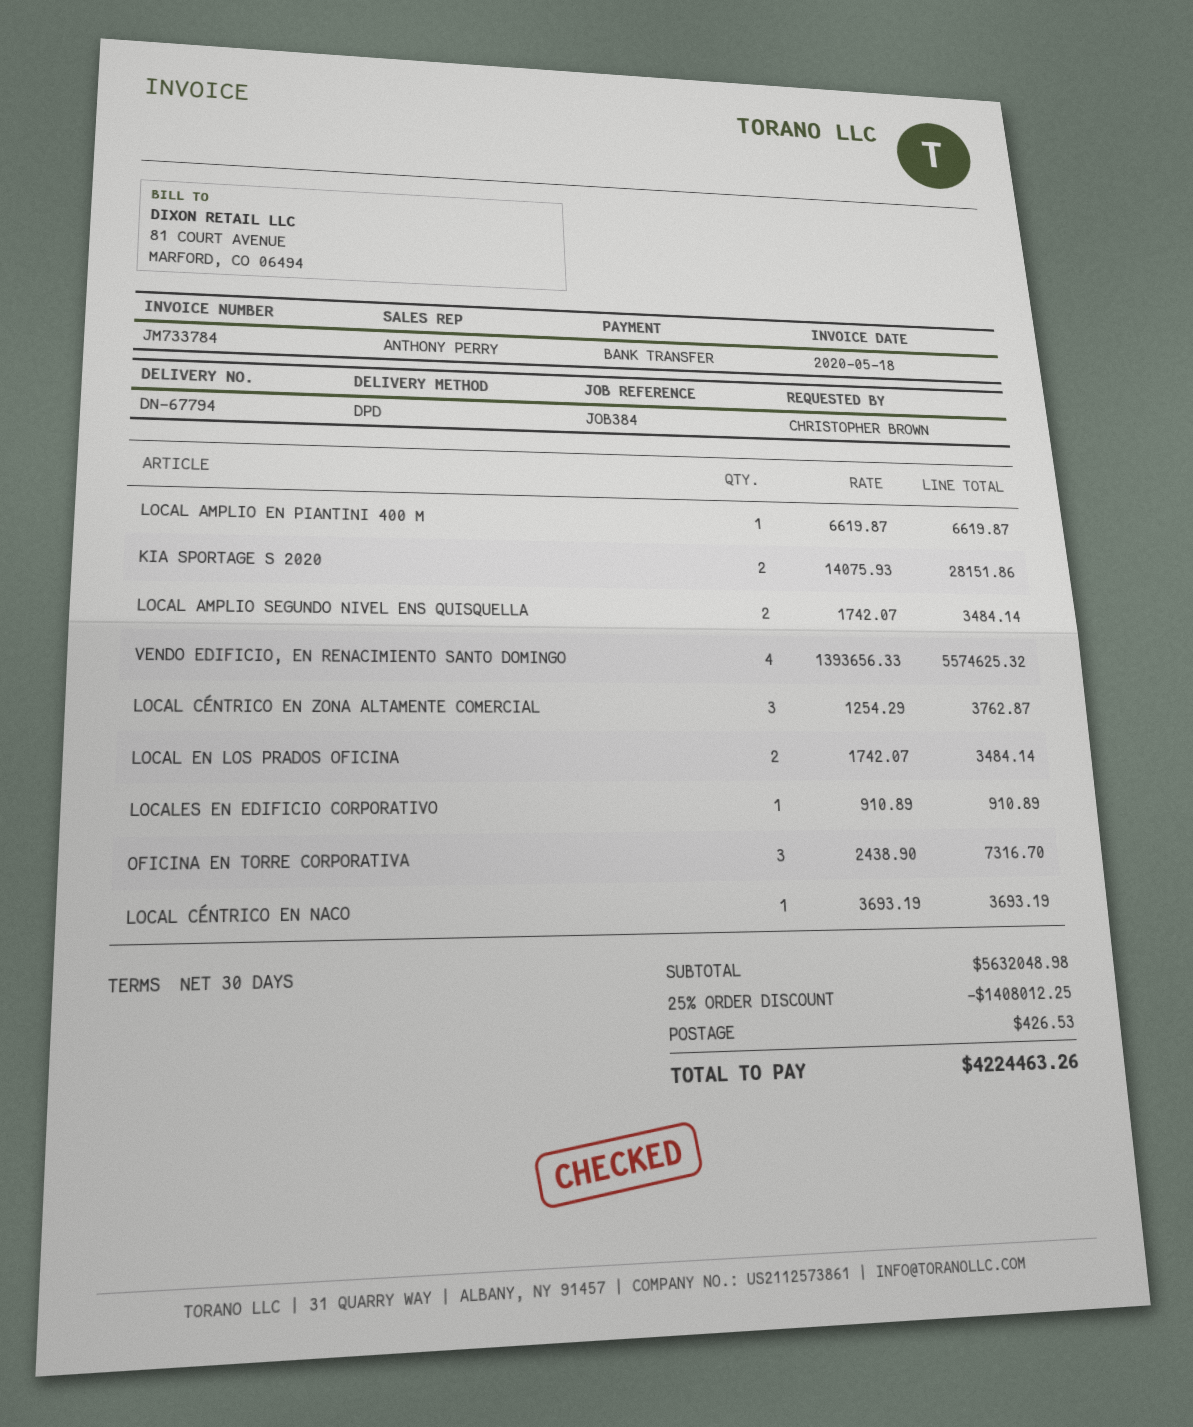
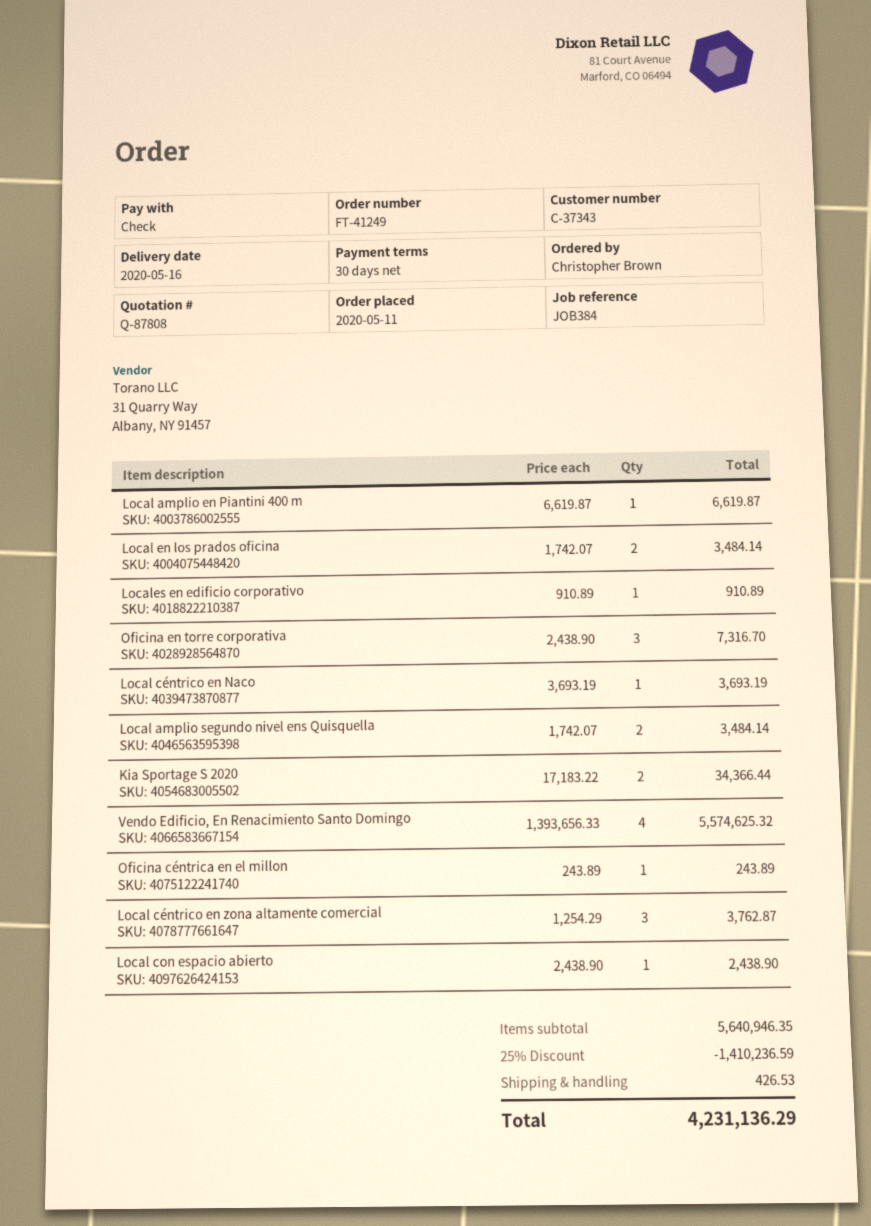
payment method: bank transfer -> cheque
KIA SPORTAGE S 2020: 2 x 14075.93 = 28151.86 -> 2 x 17183.22 = 34366.44
Oficina céntrica en el millon: none -> 1 x 243.89 = 243.89
Local con espacio abierto: none -> 1 x 2438.90 = 2438.90
subtotal: 5632048.98 -> 5640946.35
discount: 25% = 1408012.25 -> 25% = 1410236.59
total: 4224463.26 -> 4231136.29

